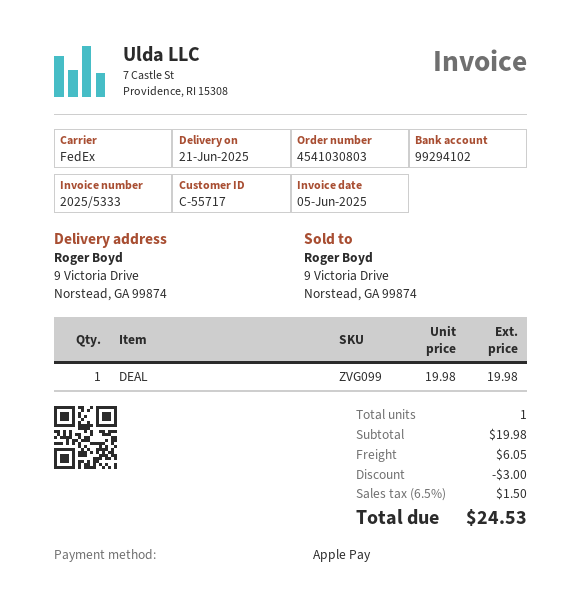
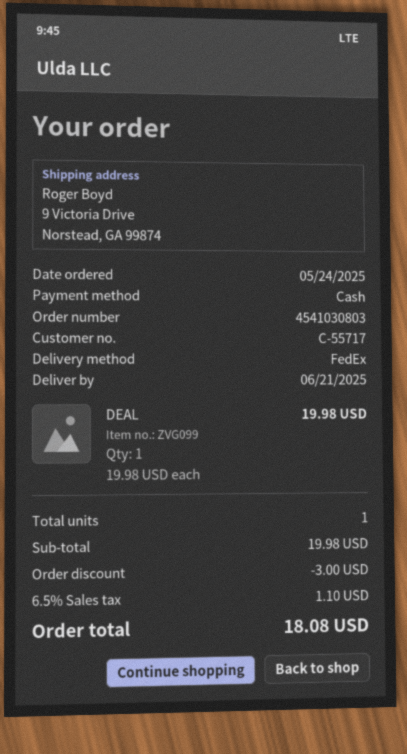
payment method: Apple Pay -> cash
shipping: 6.05 -> none
tax: 6.5% = 1.50 -> 6.5% = 1.10
total: 24.53 -> 18.08

